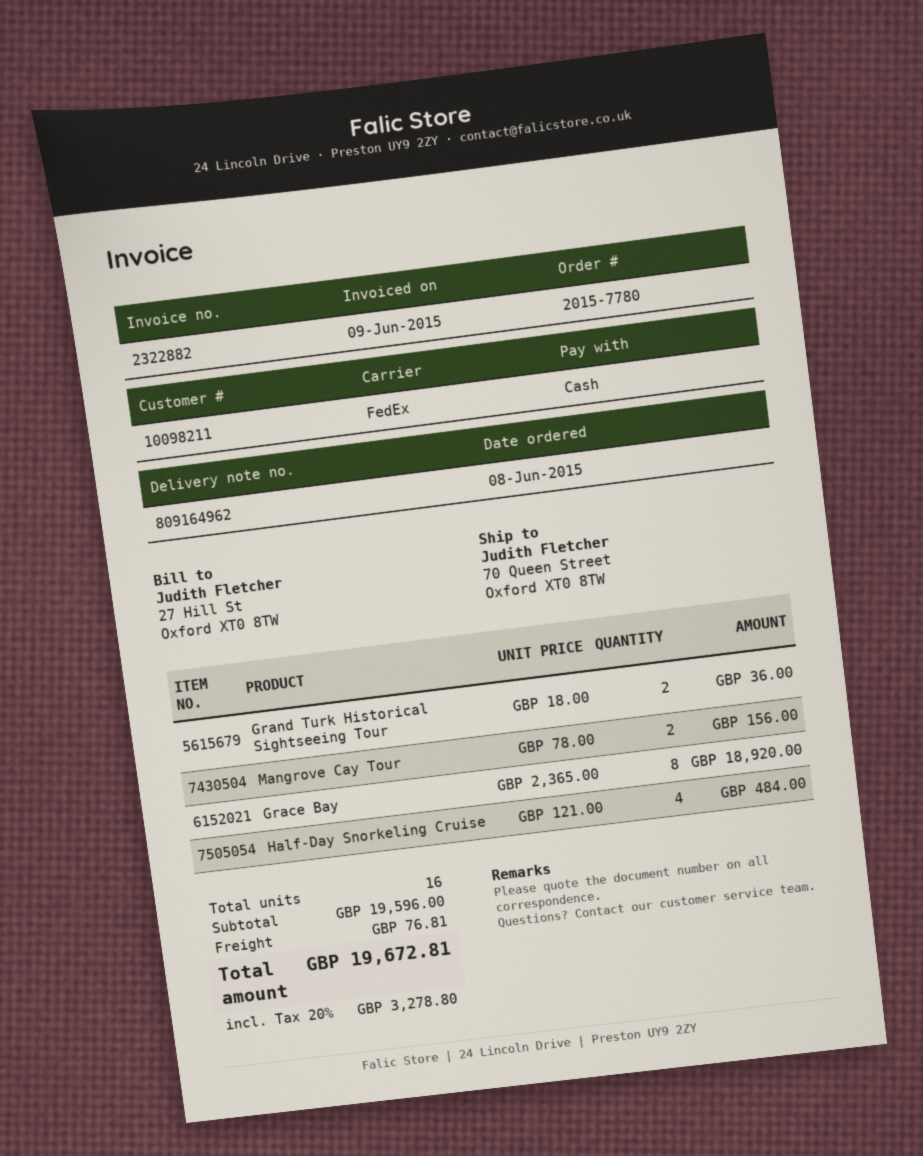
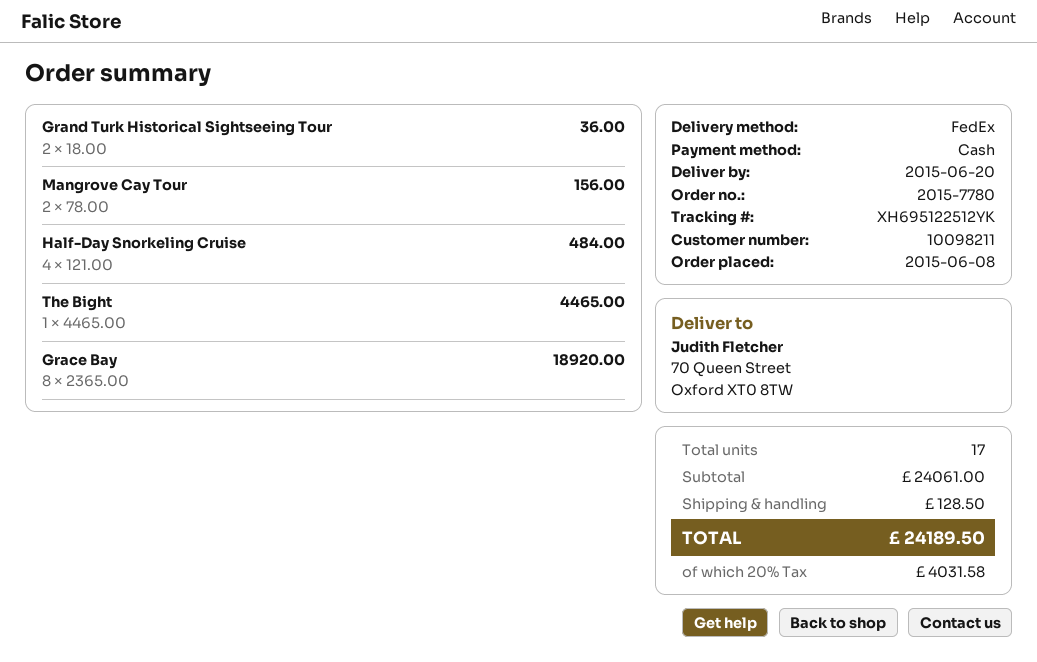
The Bight: none -> 1 x 4465.00 = 4465.00
total quantity: 16 -> 17
subtotal: 19596.00 -> 24061.00
shipping: 76.81 -> 128.50
tax: 20% = 3278.80 -> 20% = 4031.58
total: 19672.81 -> 24189.50

